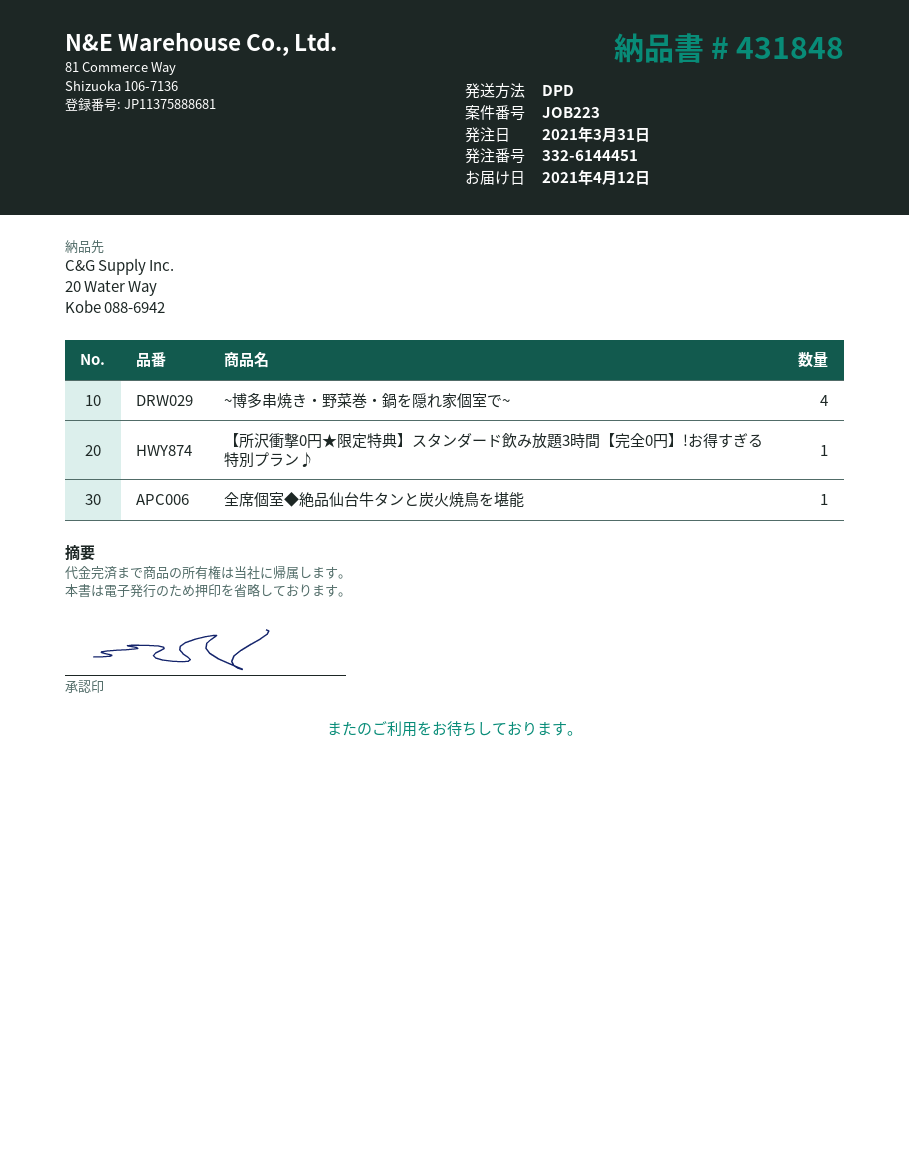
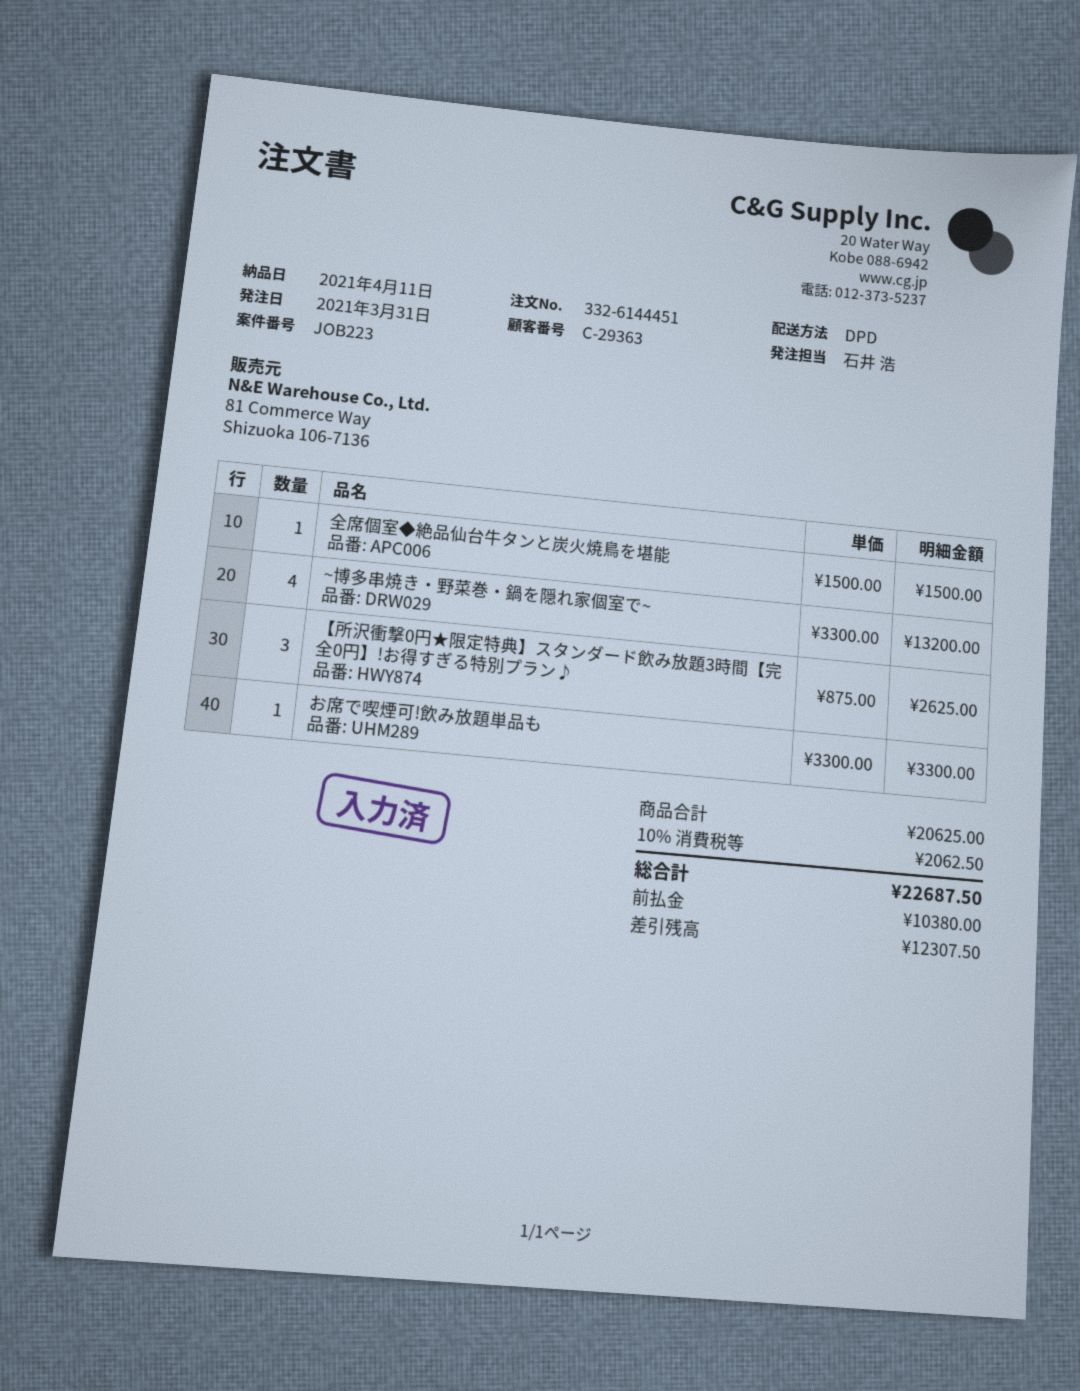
delivery date: 2021-04-12 -> 2021-04-11
【所沢衝撃0円★限定特典】スタンダード飲み放題3時間【完全0円】!お得すぎる特別プラン♪: 1 -> 3
お席で喫煙可!飲み放題単品も: none -> 1

